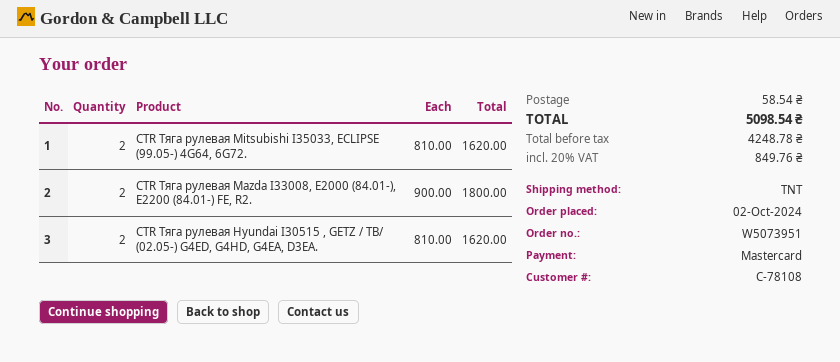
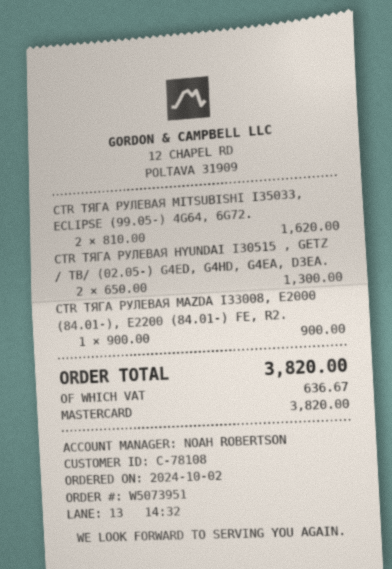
CTR Тяга рулевая Mazda I33008, E2000 (84.01-), E2200 (84.01-) FE, R2.: 2 x 900.00 = 1800.00 -> 1 x 900.00 = 900.00
CTR Тяга рулевая Hyundai I30515 , GETZ / TB/ (02.05-) G4ED, G4HD, G4EA, D3EA.: 2 x 810.00 = 1620.00 -> 2 x 650.00 = 1300.00
shipping: 58.54 -> none
tax: 849.76 -> 636.67
total: 5098.54 -> 3820.00

